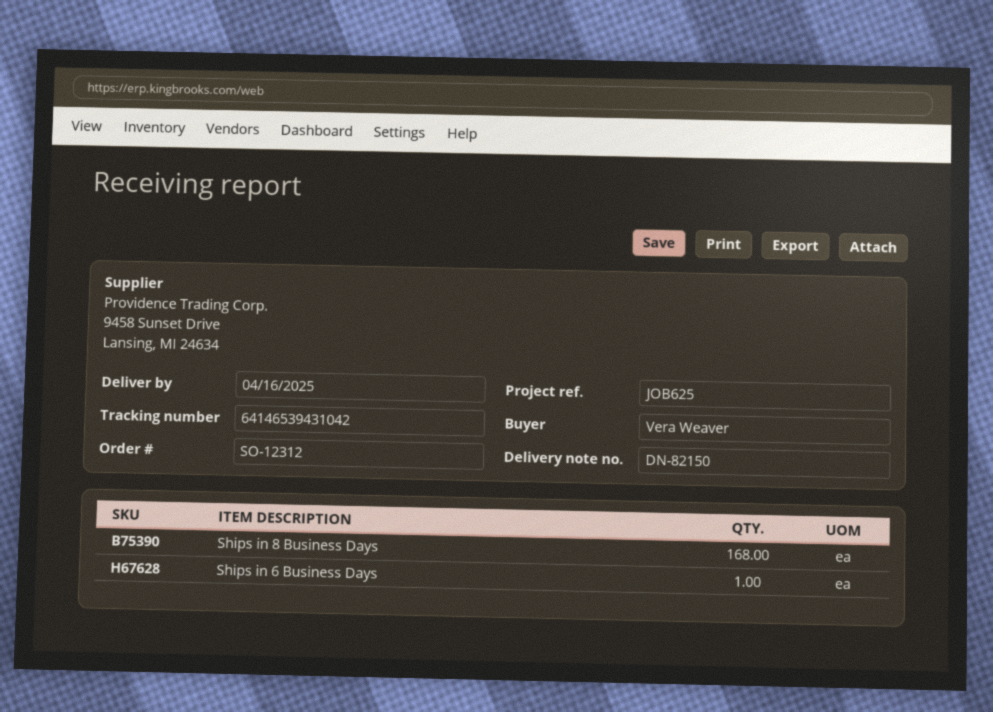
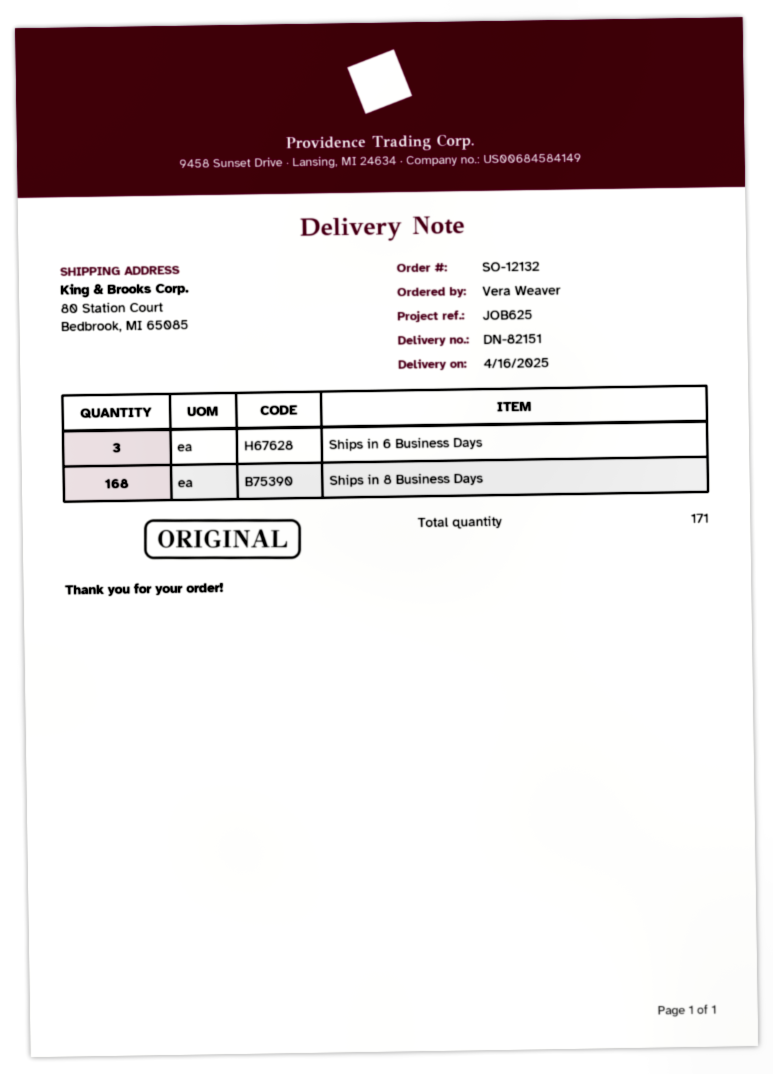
order number: SO-12312 -> SO-12132
delivery note number: DN-82150 -> DN-82151
Ships in 6 Business Days: 1 -> 3

